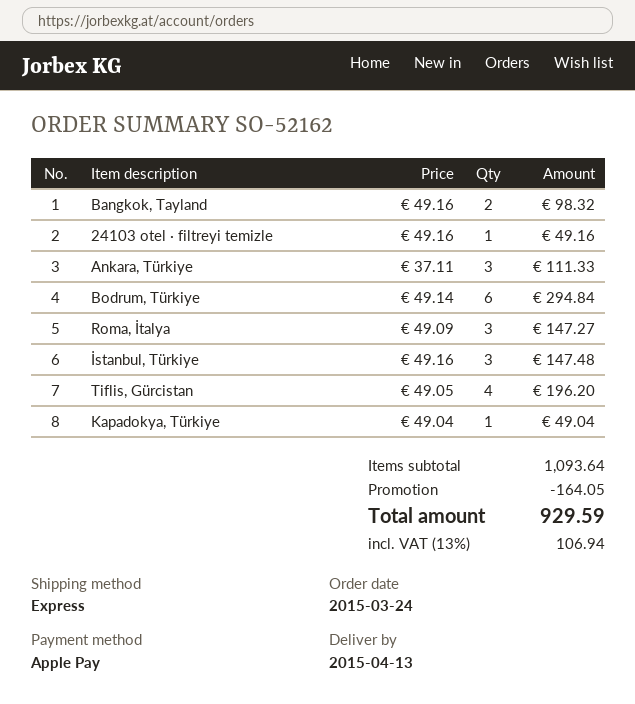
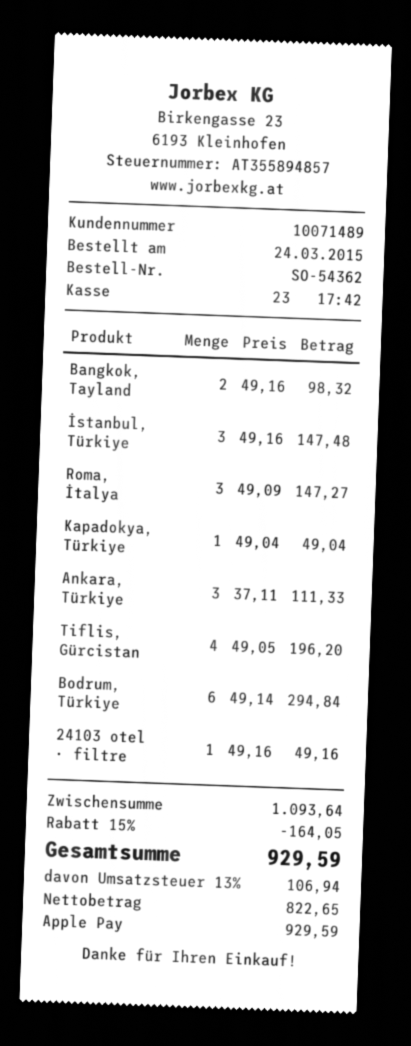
order number: SO-52162 -> SO-54362

